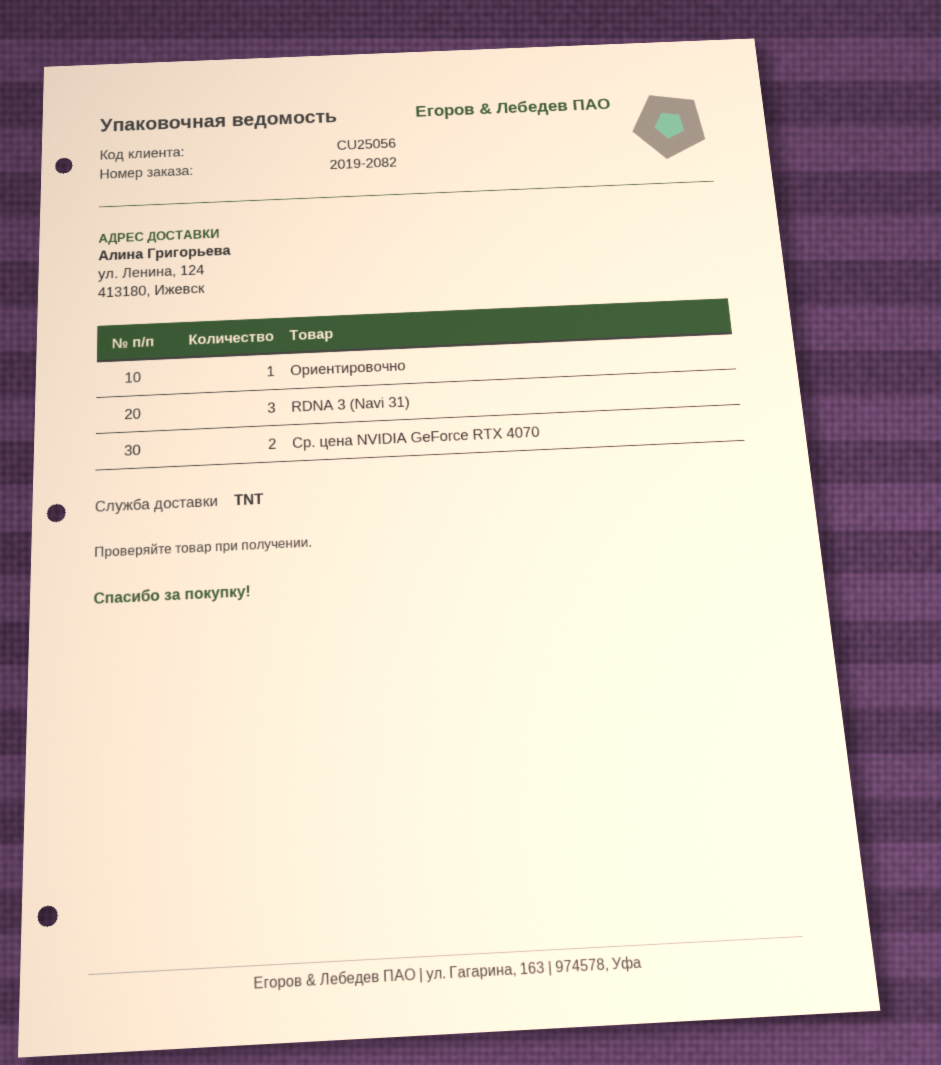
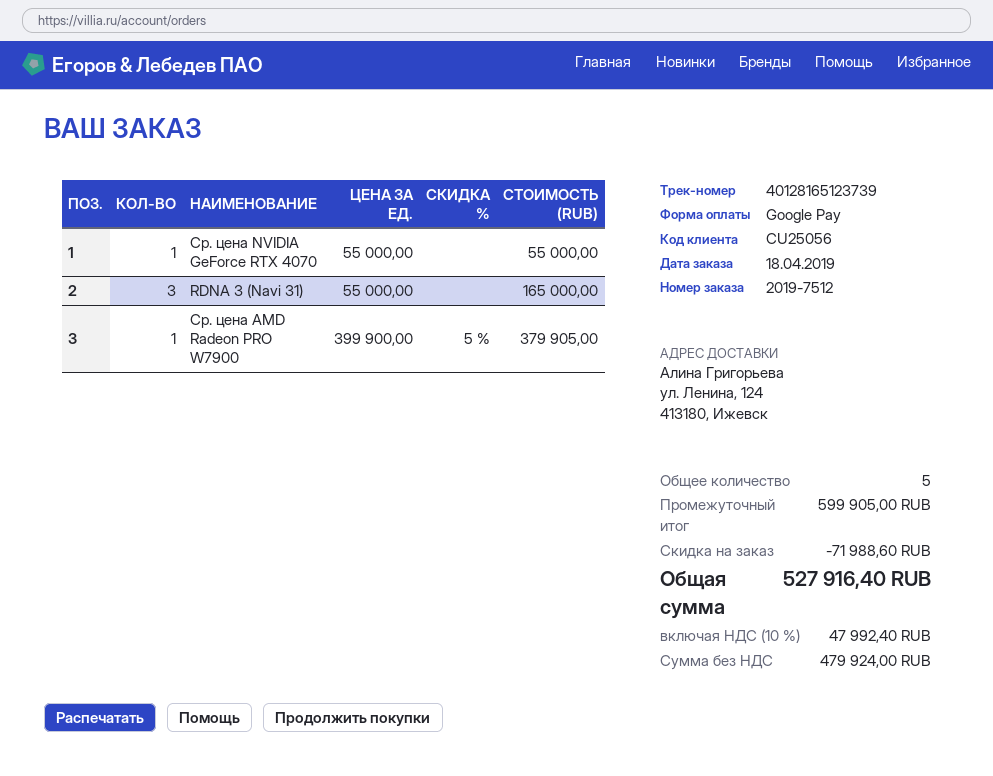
order number: 2019-2082 -> 2019-7512
Ориентировочно: 1 -> none
Ср. цена NVIDIA GeForce RTX 4070: 2 -> 1
Ср. цена AMD Radeon PRO W7900: none -> 1

